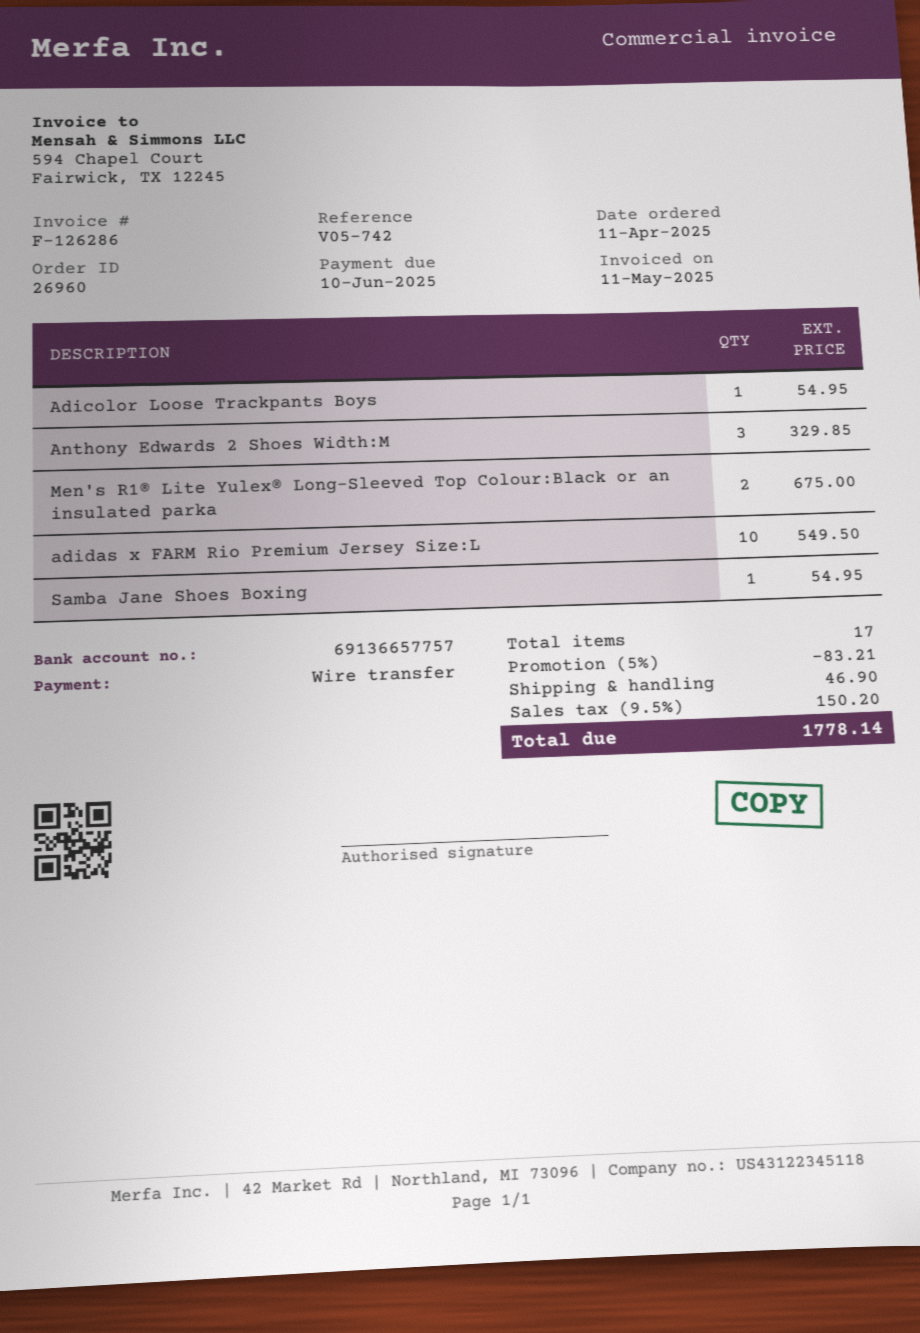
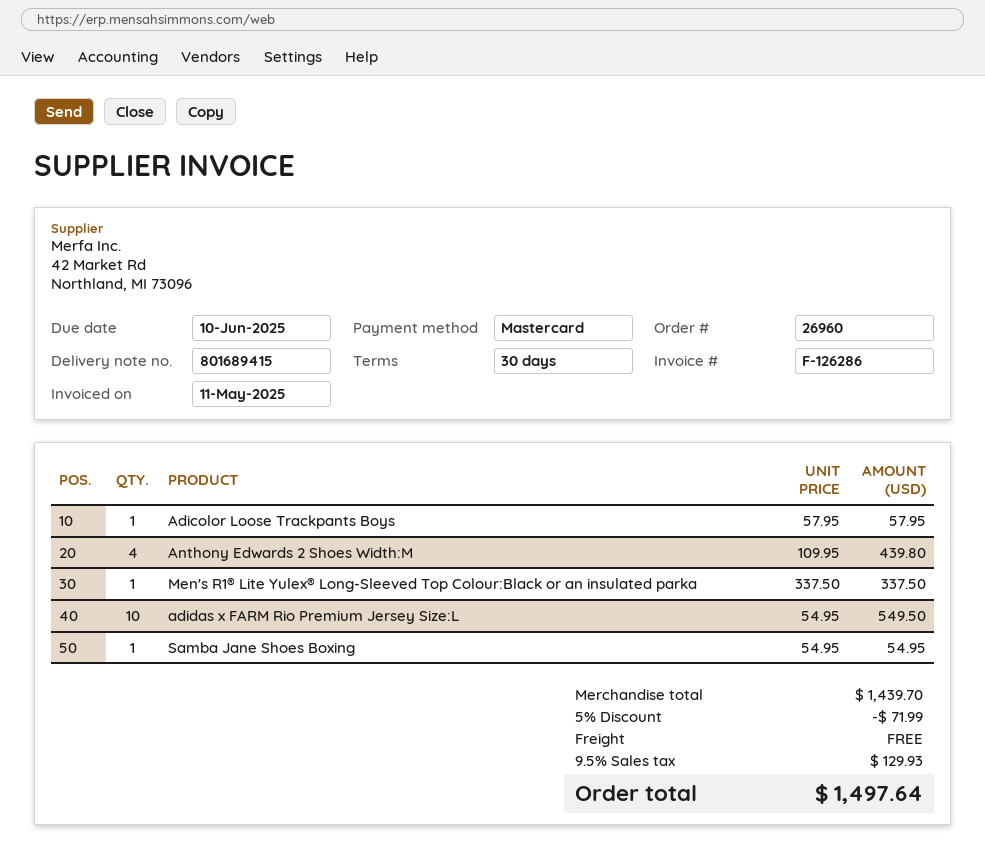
payment method: bank transfer -> Mastercard
Adicolor Loose Trackpants Boys: 1 for 54.95 -> 1 for 57.95
Anthony Edwards 2 Shoes Width:M: 3 for 329.85 -> 4 for 439.80
Men's R1® Lite Yulex® Long-Sleeved Top Colour:Black or an insulated parka: 2 for 675.00 -> 1 for 337.50
discount: 5% = 83.21 -> 5% = 71.99
shipping: 46.90 -> 0.00
tax: 9.5% = 150.20 -> 9.5% = 129.93
total: 1778.14 -> 1497.64

